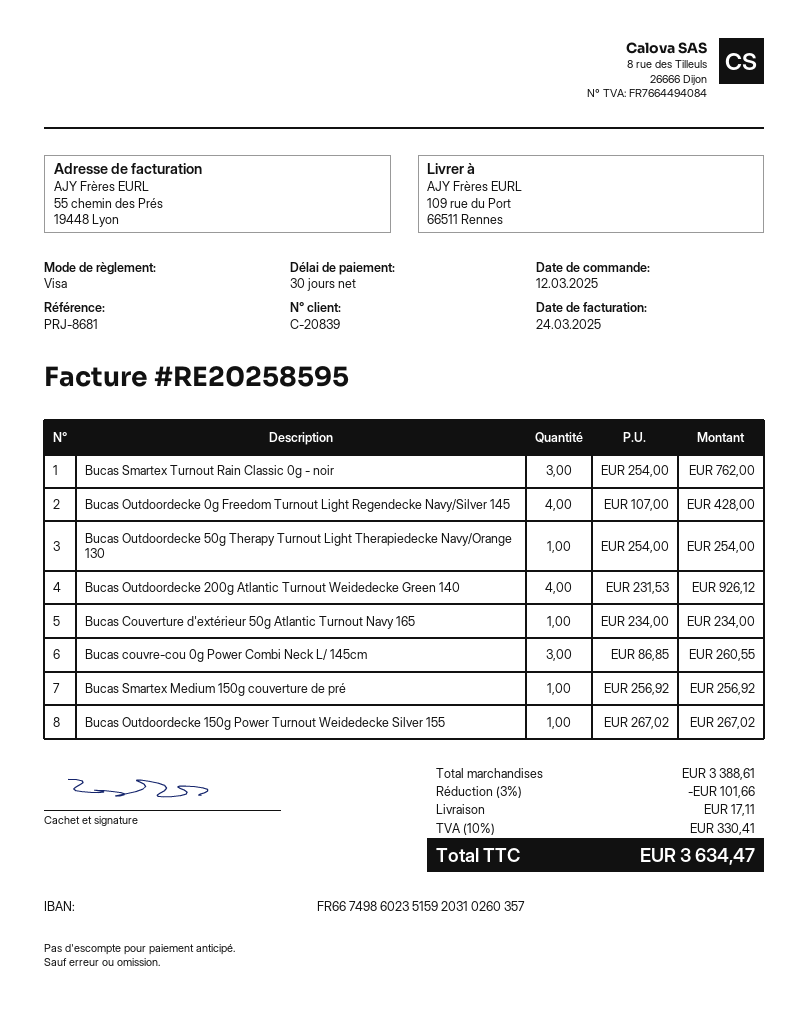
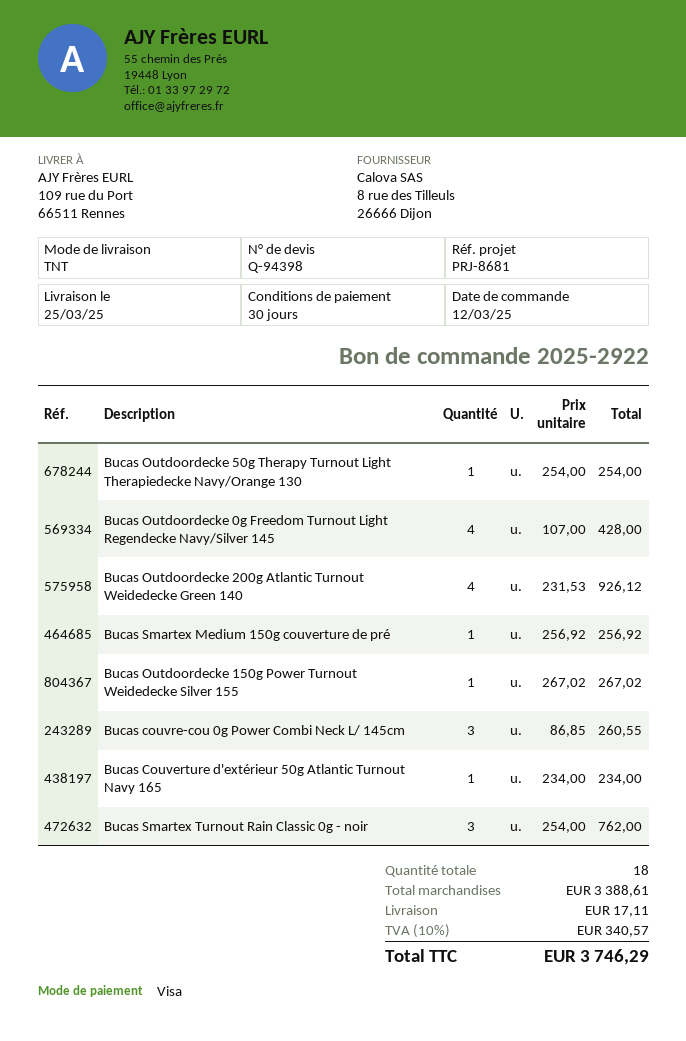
discount: 3% = 101.66 -> none
tax: 10% = 330.41 -> 10% = 340.57
total: 3634.47 -> 3746.29

